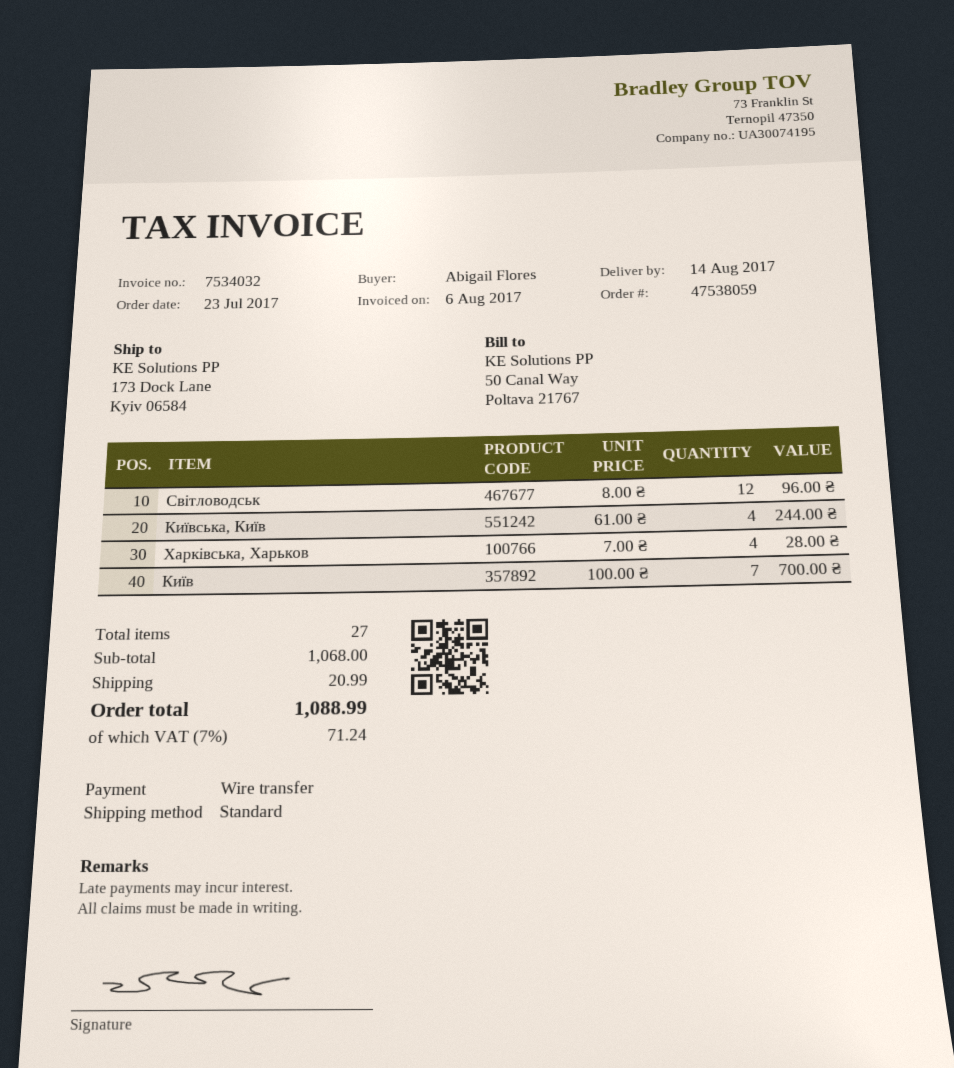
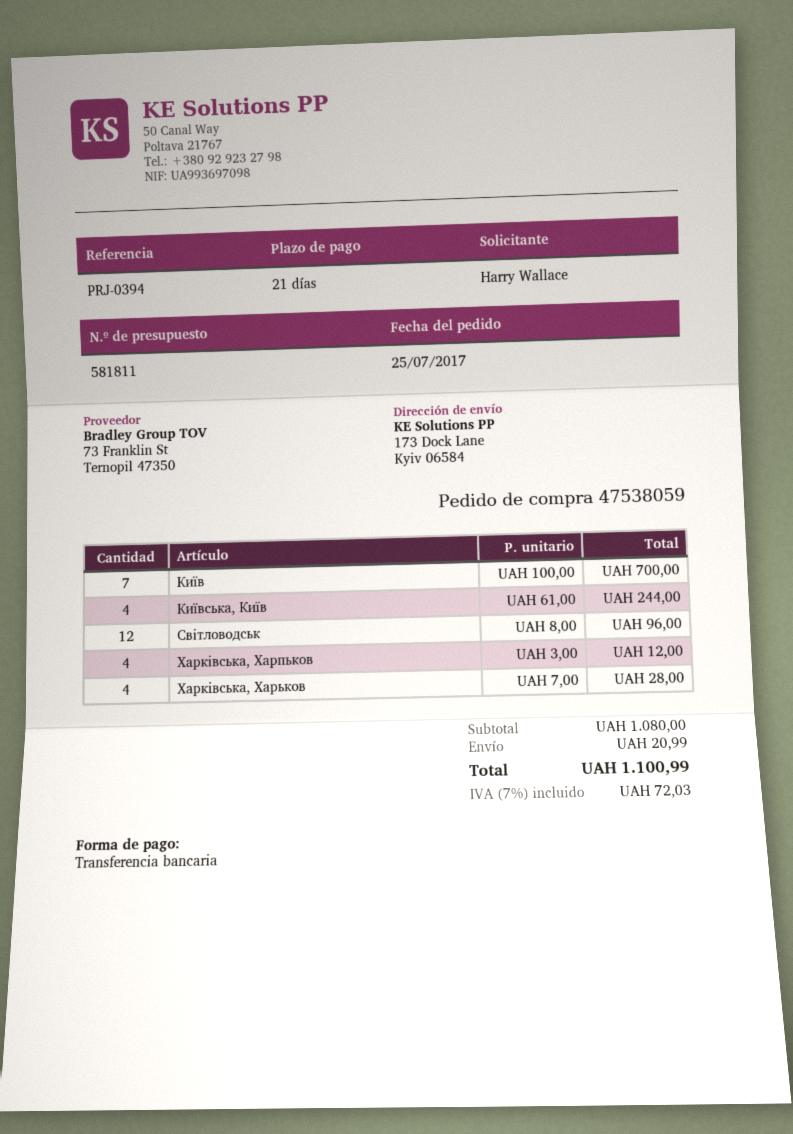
order date: 2017-07-23 -> 2017-07-25
ordered by: Abigail Flores -> Harry Wallace
Харківська, Харпьков: none -> 4 x 3.00 = 12.00
subtotal: 1068.00 -> 1080.00
tax: 7% = 71.24 -> 7% = 72.03
total: 1088.99 -> 1100.99

